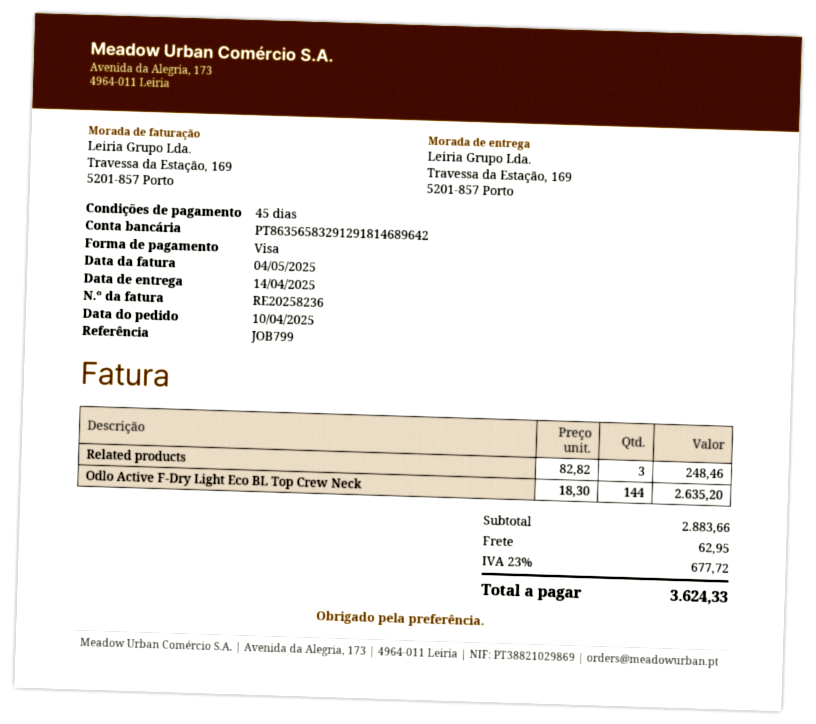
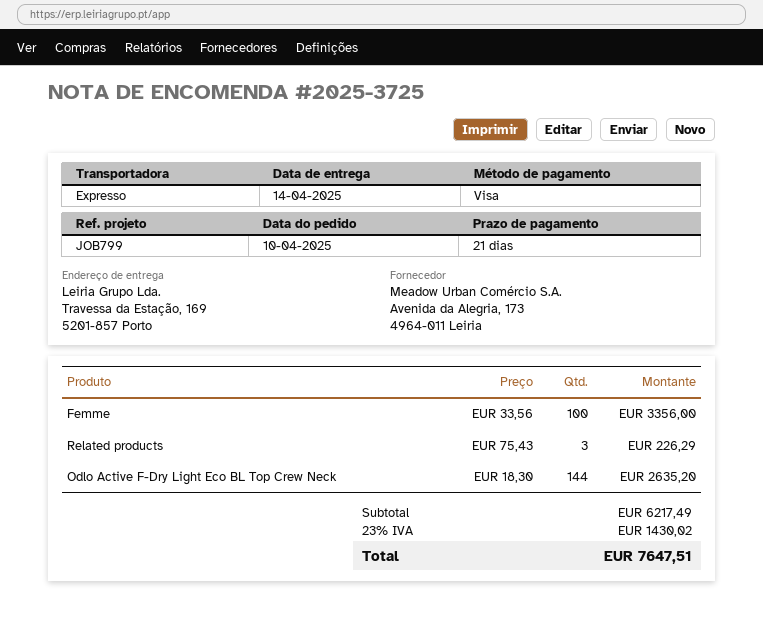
payment terms: 45 days -> 21 days
Related products: 3 x 82.82 = 248.46 -> 3 x 75.43 = 226.29
Femme: none -> 100 x 33.56 = 3356.00
subtotal: 2883.66 -> 6217.49
shipping: 62.95 -> none
tax: 23% = 677.72 -> 23% = 1430.02
total: 3624.33 -> 7647.51

